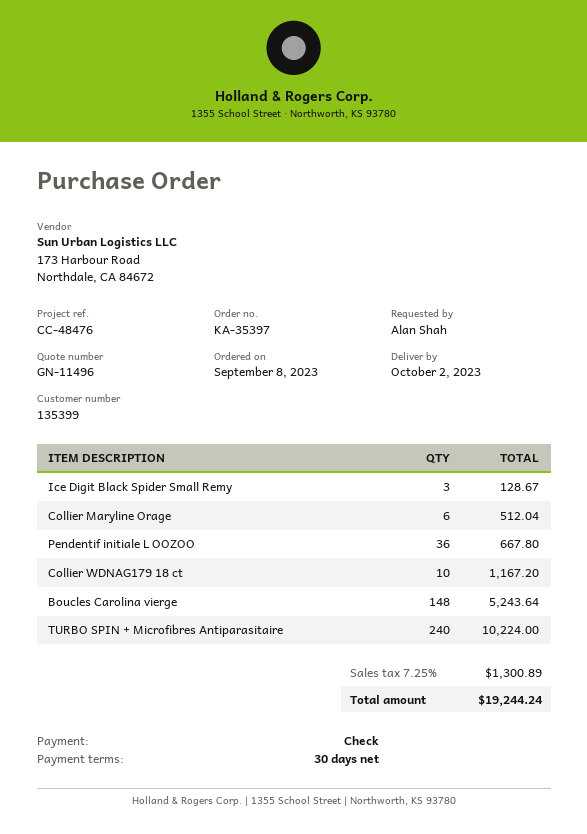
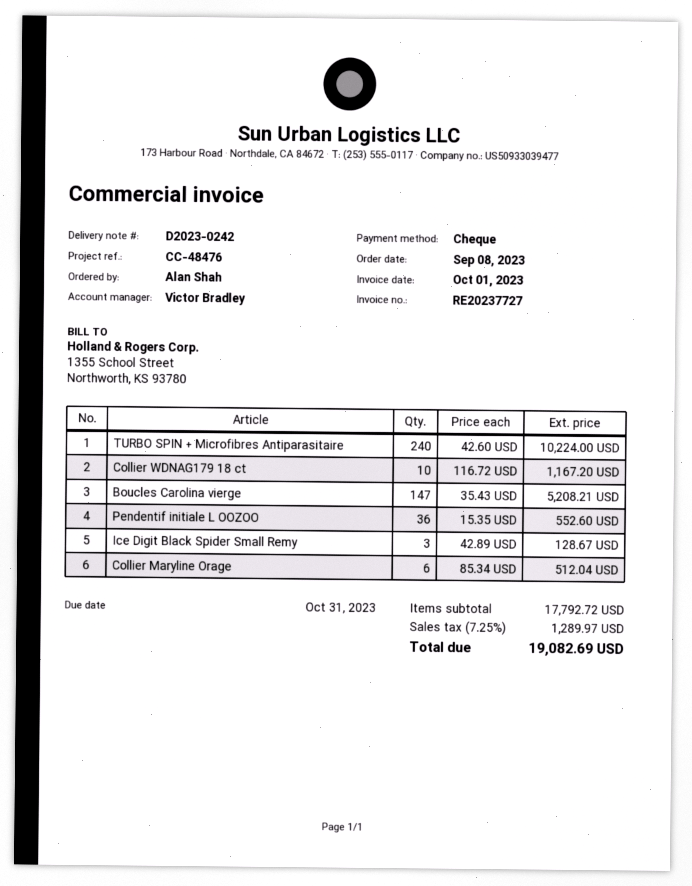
Pendentif initiale L OOZOO: 36 for 667.80 -> 36 for 552.60
Boucles Carolina vierge: 148 for 5243.64 -> 147 for 5208.21
tax: 7.25% = 1300.89 -> 7.25% = 1289.97
total: 19244.24 -> 19082.69

